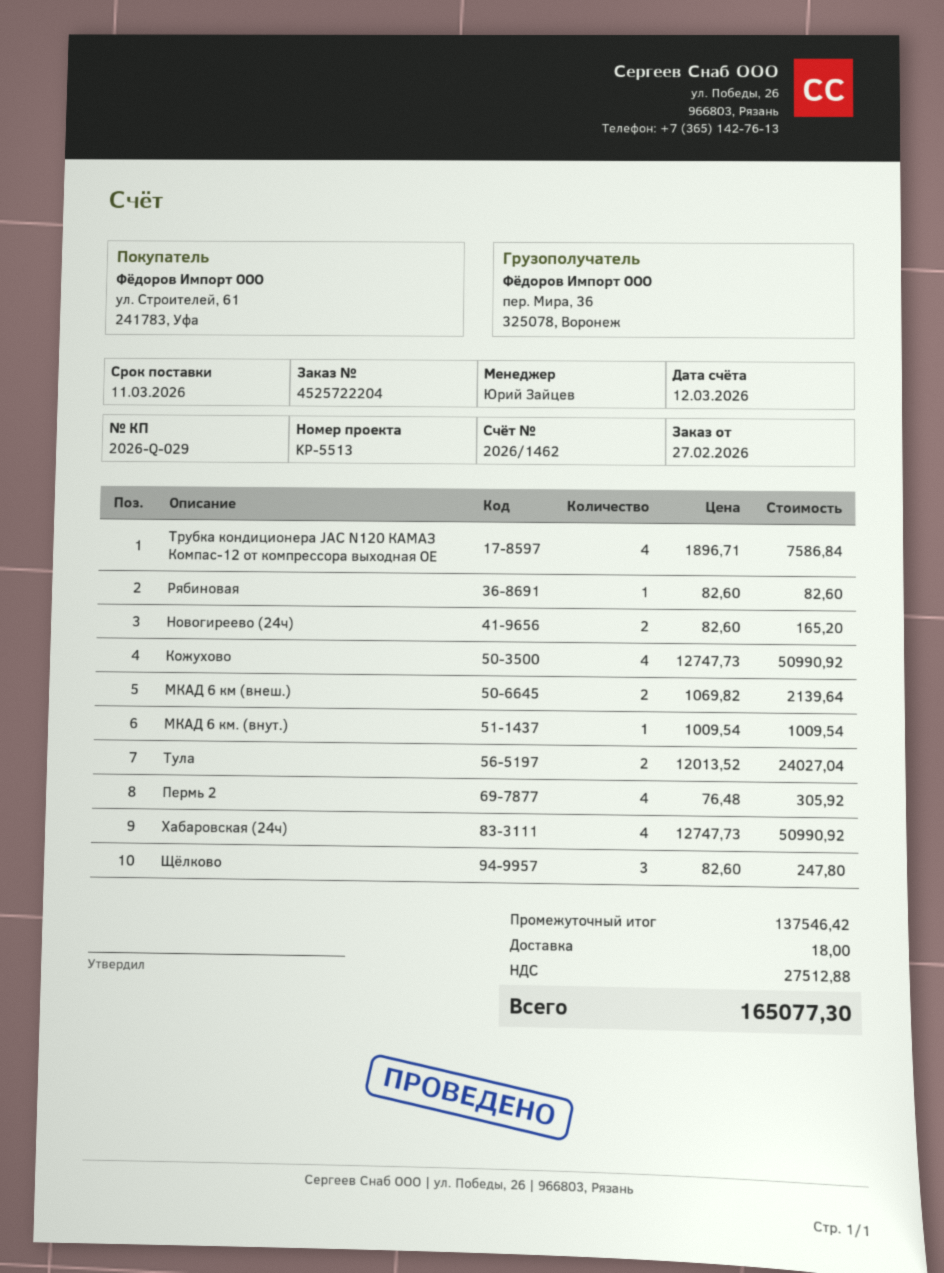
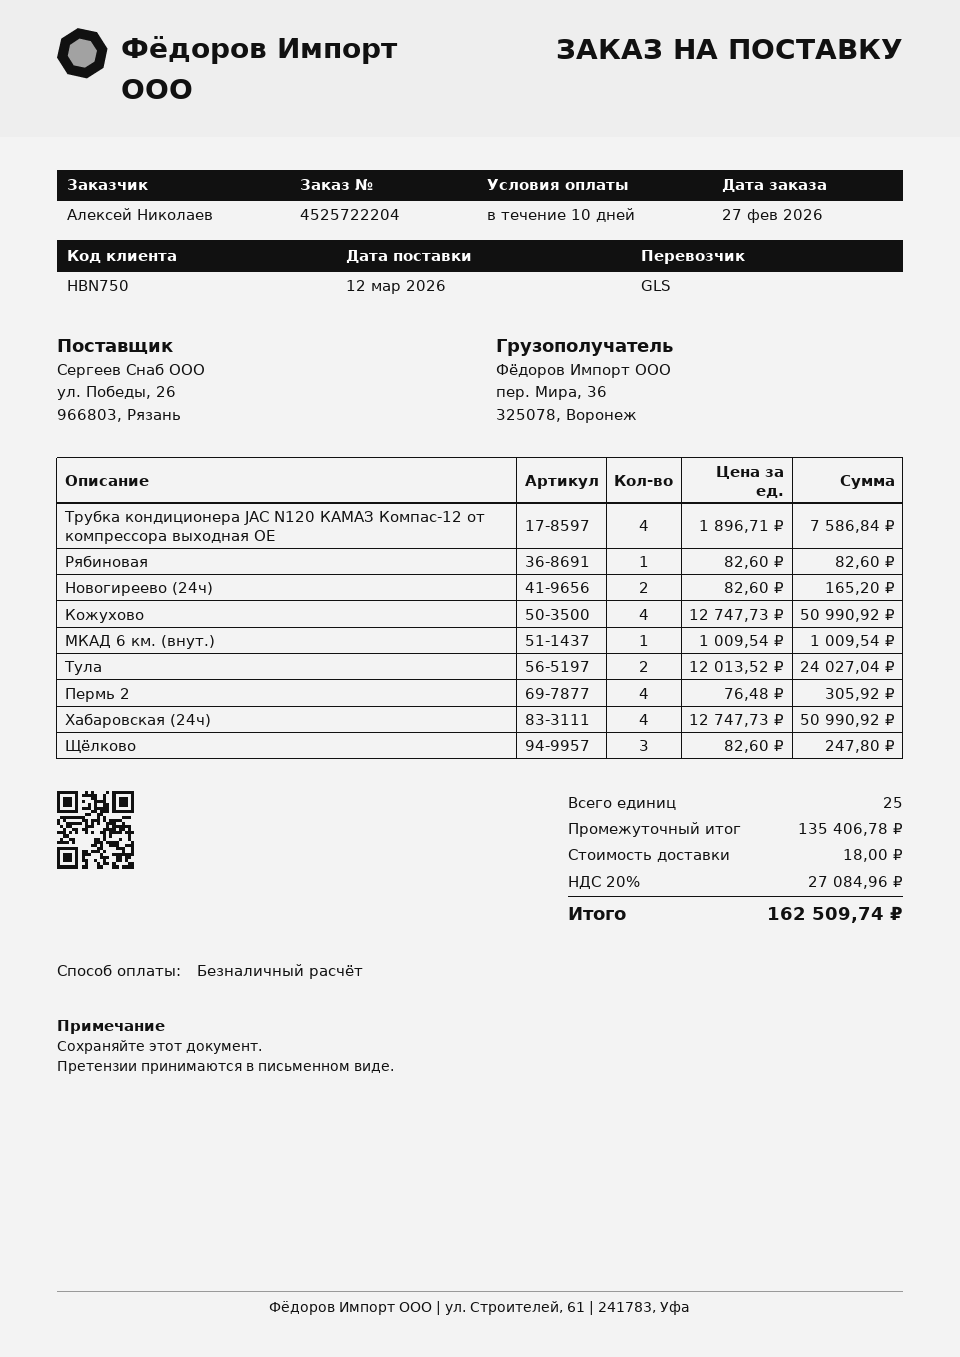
delivery date: 2026-03-11 -> 2026-03-12
МКАД 6 км (внеш.): 2 x 1069.82 = 2139.64 -> none
subtotal: 137546.42 -> 135406.78
tax: 27512.88 -> 27084.96
total: 165077.30 -> 162509.74

